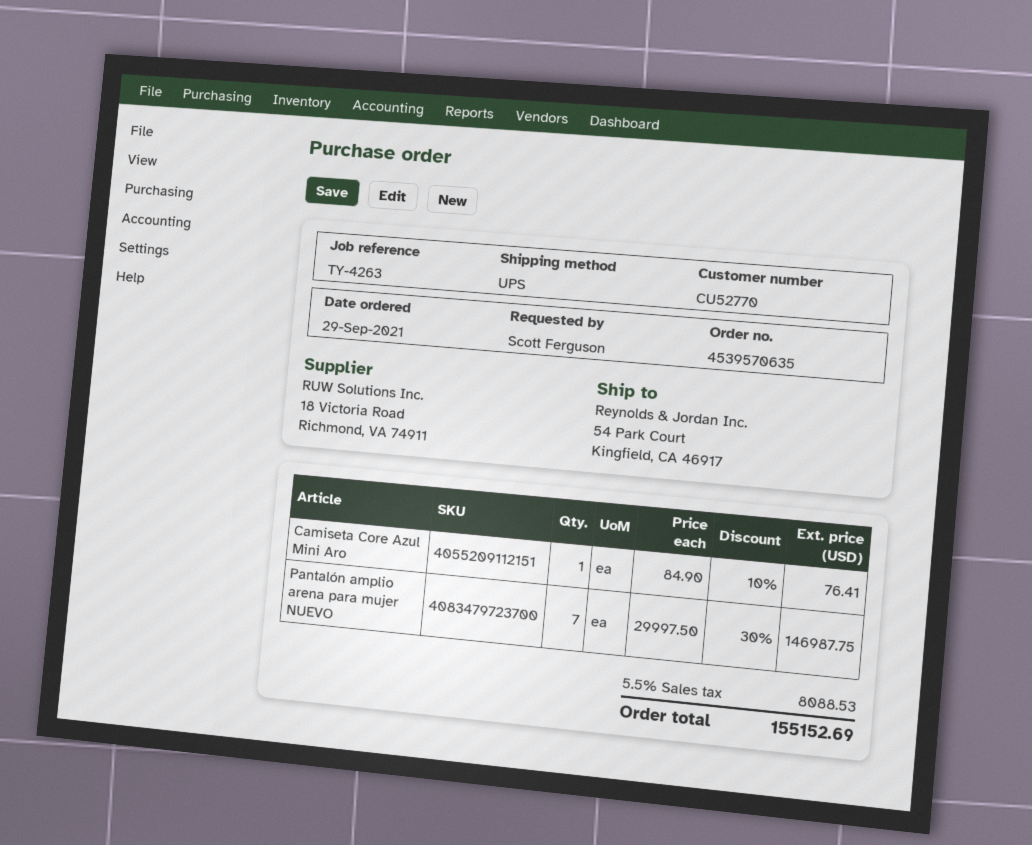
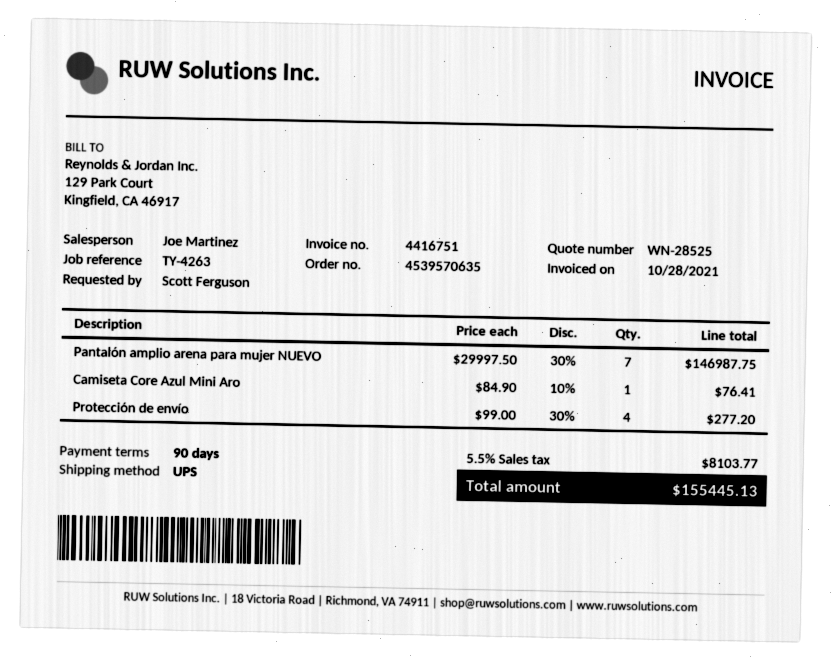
Protección de envío: none -> 4 x 99.00 - 30% = 277.20
tax: 5.5% = 8088.53 -> 5.5% = 8103.77
total: 155152.69 -> 155445.13

